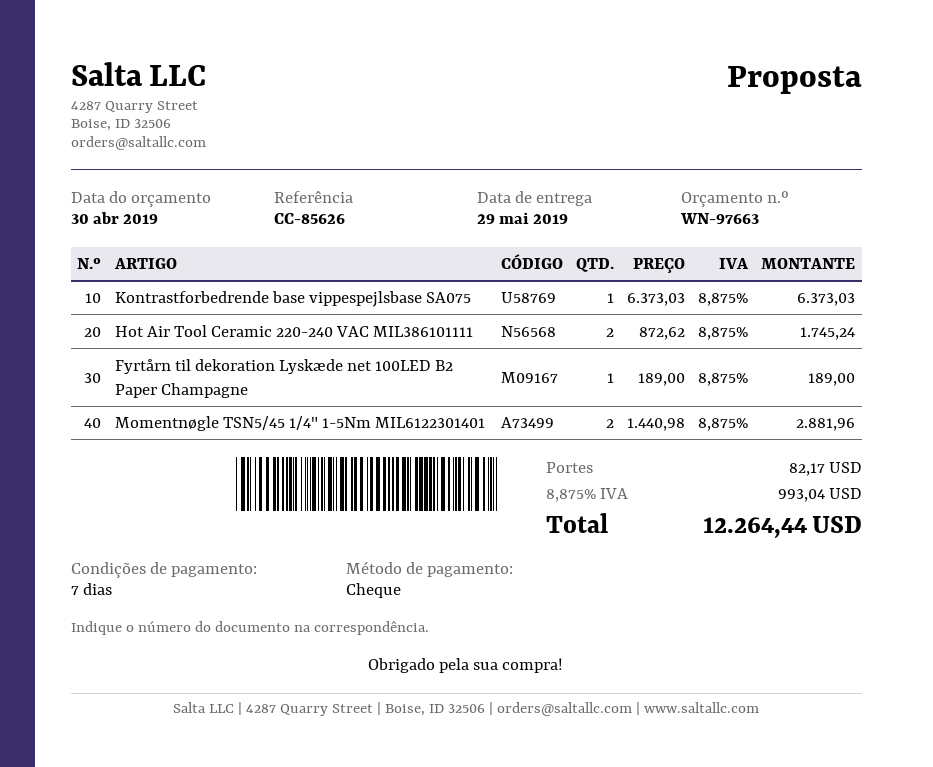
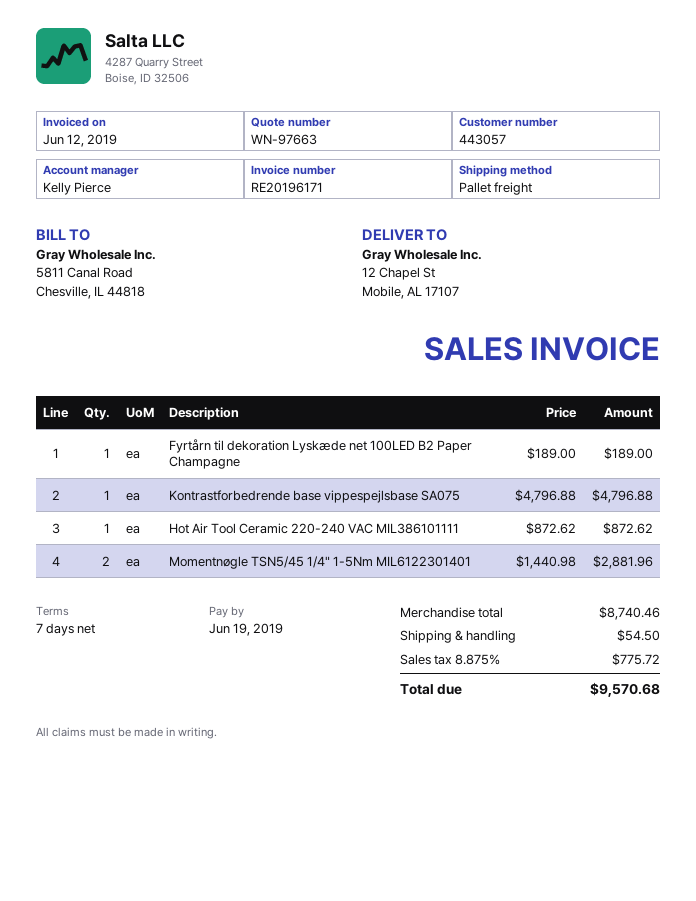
Kontrastforbedrende base vippespejlsbase SA075: 1 x 6373.03 = 6373.03 -> 1 x 4796.88 = 4796.88
Hot Air Tool Ceramic 220-240 VAC MIL386101111: 2 x 872.62 = 1745.24 -> 1 x 872.62 = 872.62
shipping: 82.17 -> 54.50
tax: 8.875% = 993.04 -> 8.875% = 775.72
total: 12264.44 -> 9570.68

